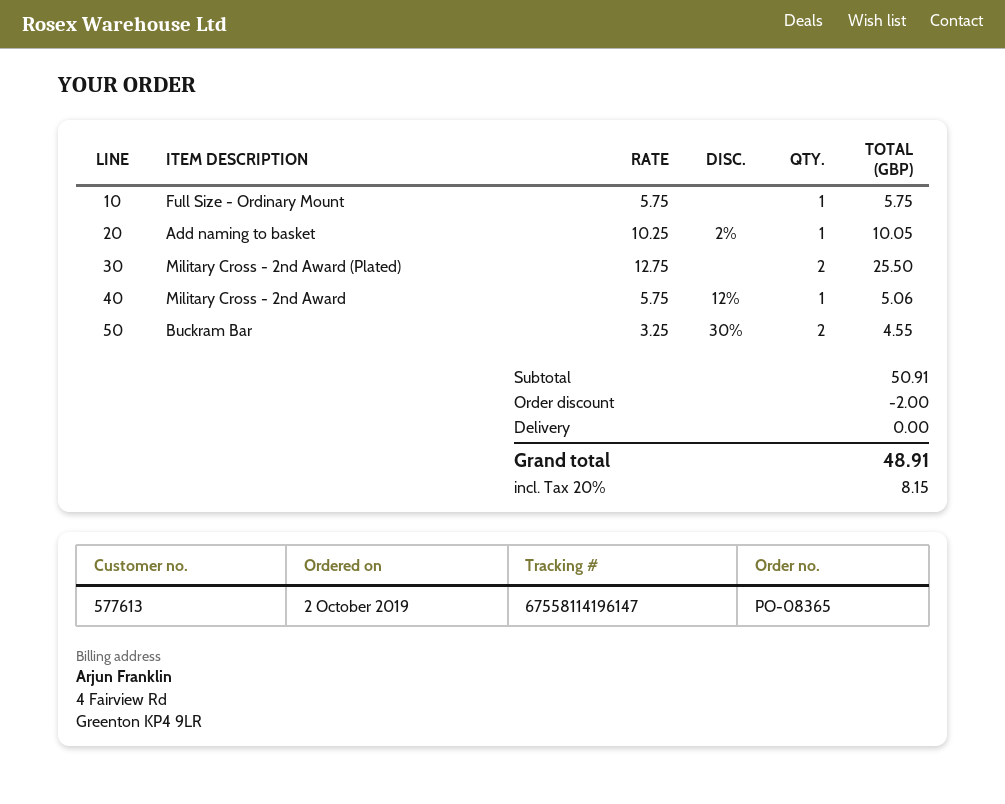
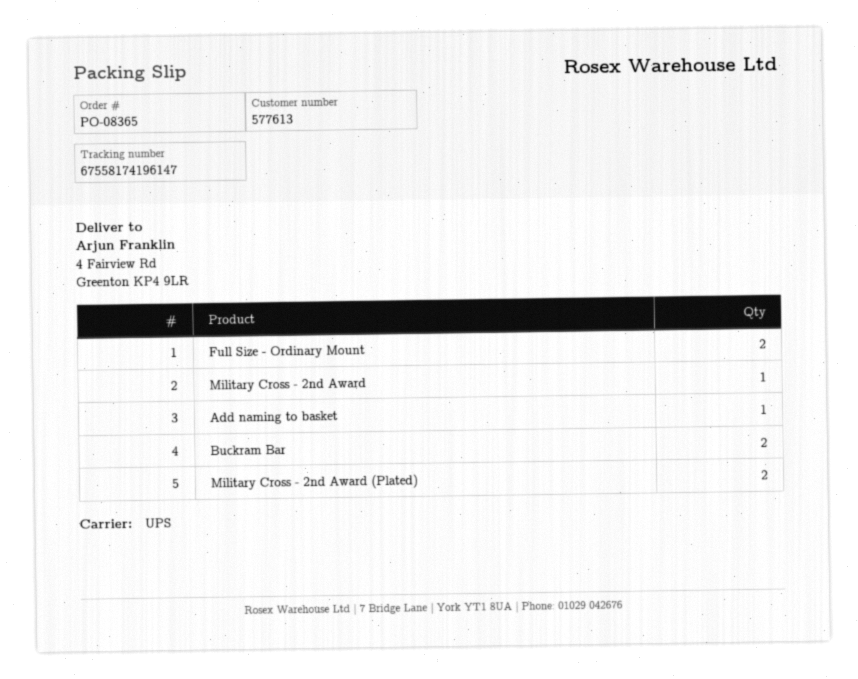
tracking number: 67558114196147 -> 67558174196147
Full Size - Ordinary Mount: 1 -> 2

